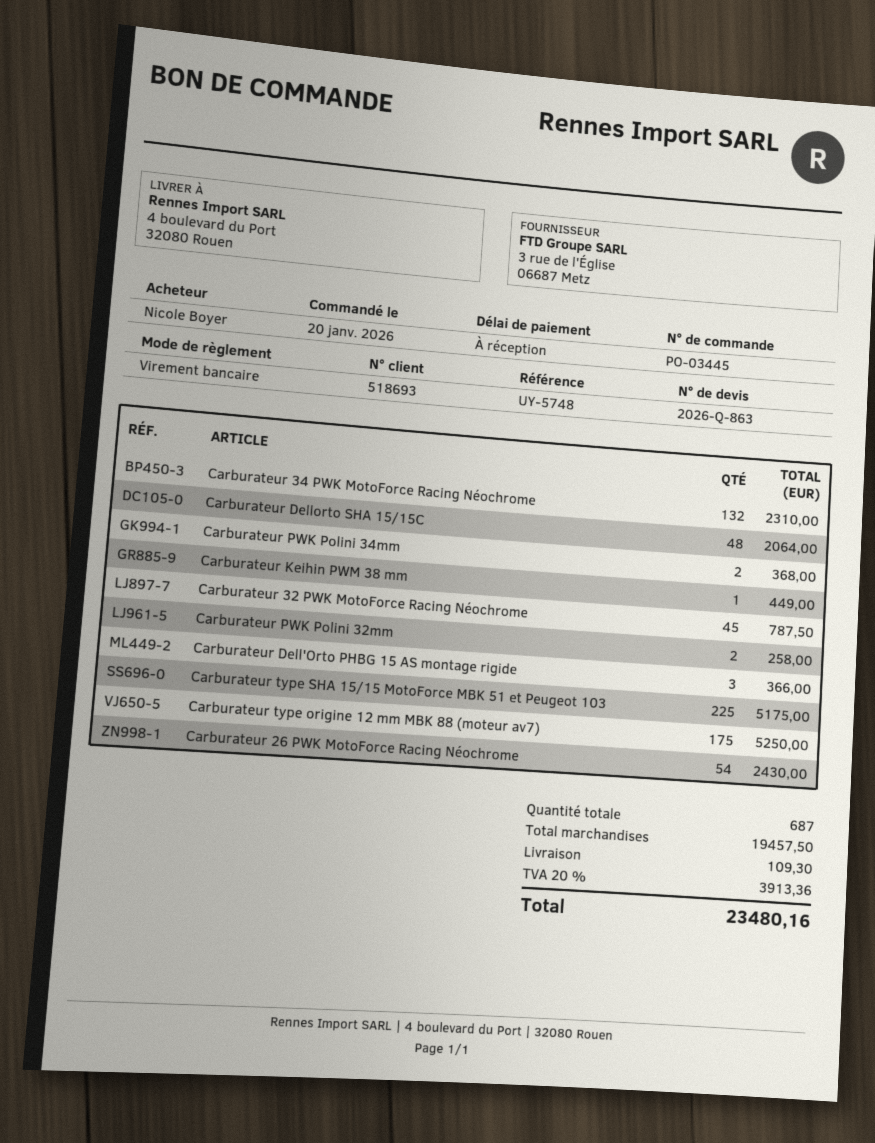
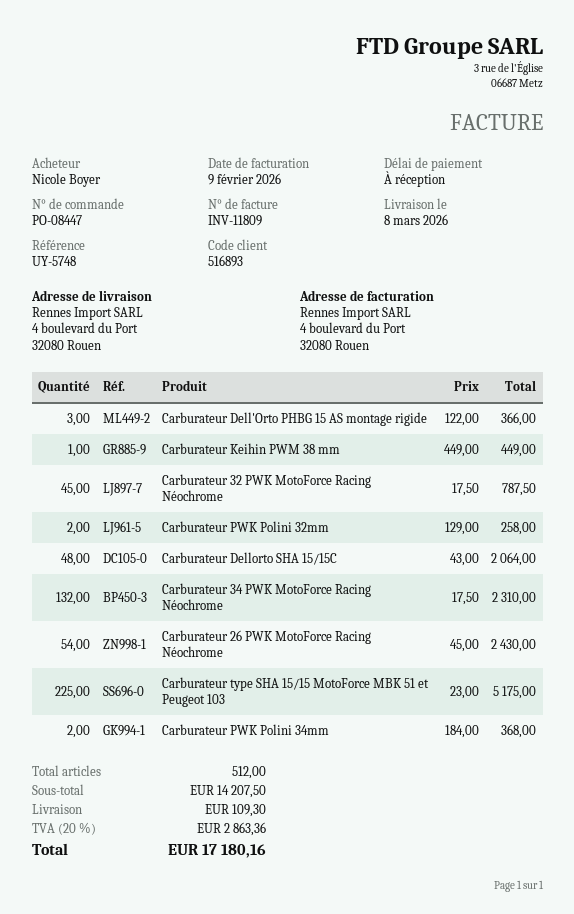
order number: PO-03445 -> PO-08447
customer number: 518693 -> 516893
Carburateur type origine 12 mm MBK 88 (moteur av7): 175 for 5250.00 -> none
total quantity: 687 -> 512
subtotal: 19457.50 -> 14207.50
tax: 20% = 3913.36 -> 20% = 2863.36
total: 23480.16 -> 17180.16

